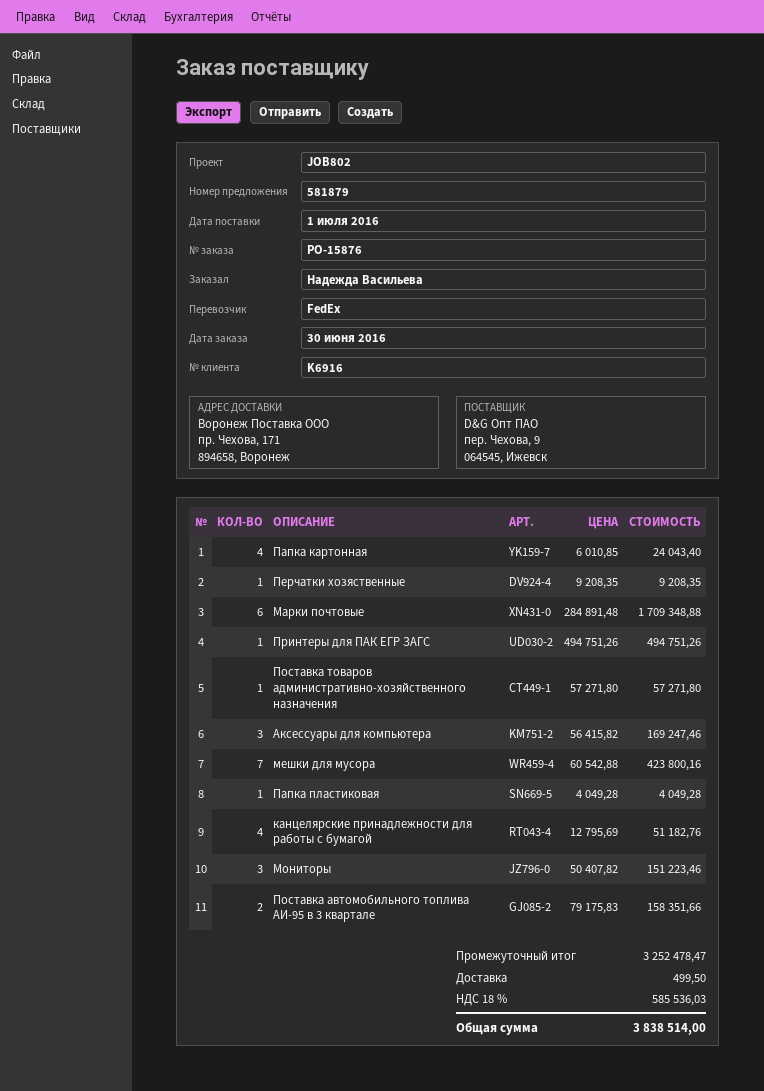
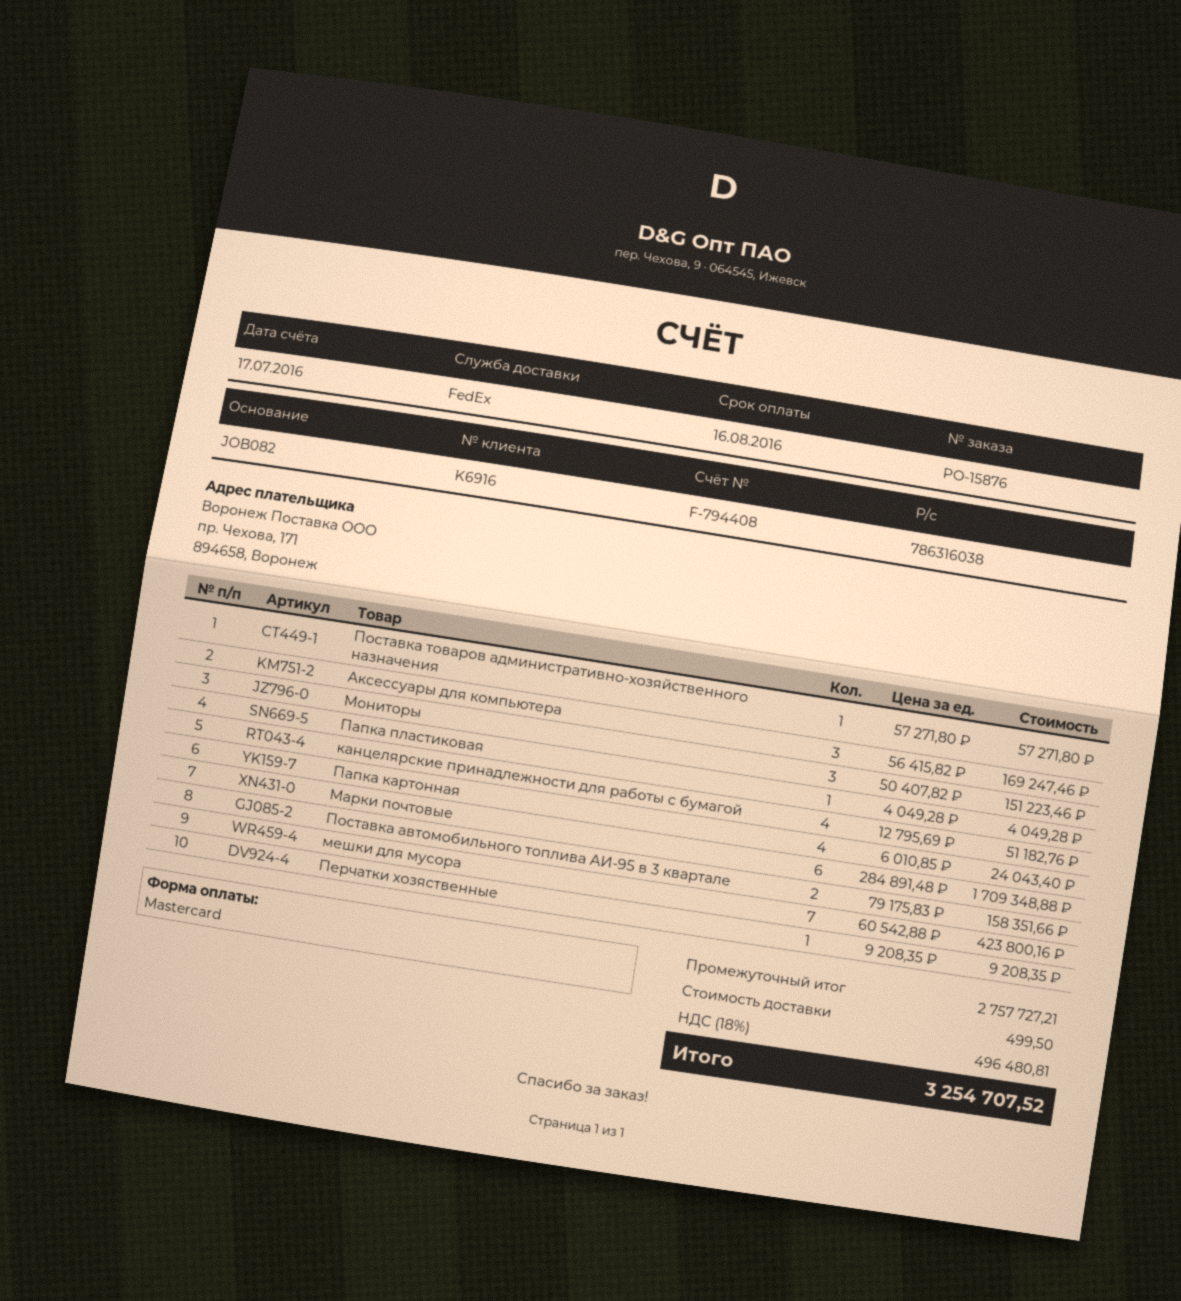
reference: JOB802 -> JOB082
Принтеры для ПАК ЕГР ЗАГС: 1 x 494751.26 = 494751.26 -> none
subtotal: 3252478.47 -> 2757727.21
tax: 18% = 585536.03 -> 18% = 496480.81
total: 3838514.00 -> 3254707.52

